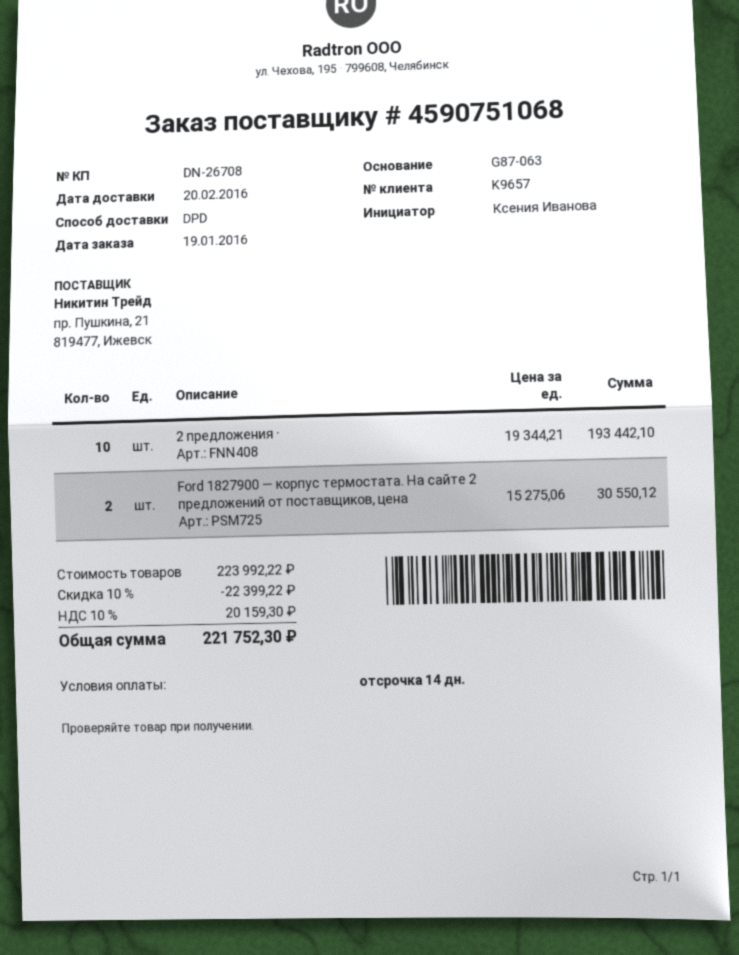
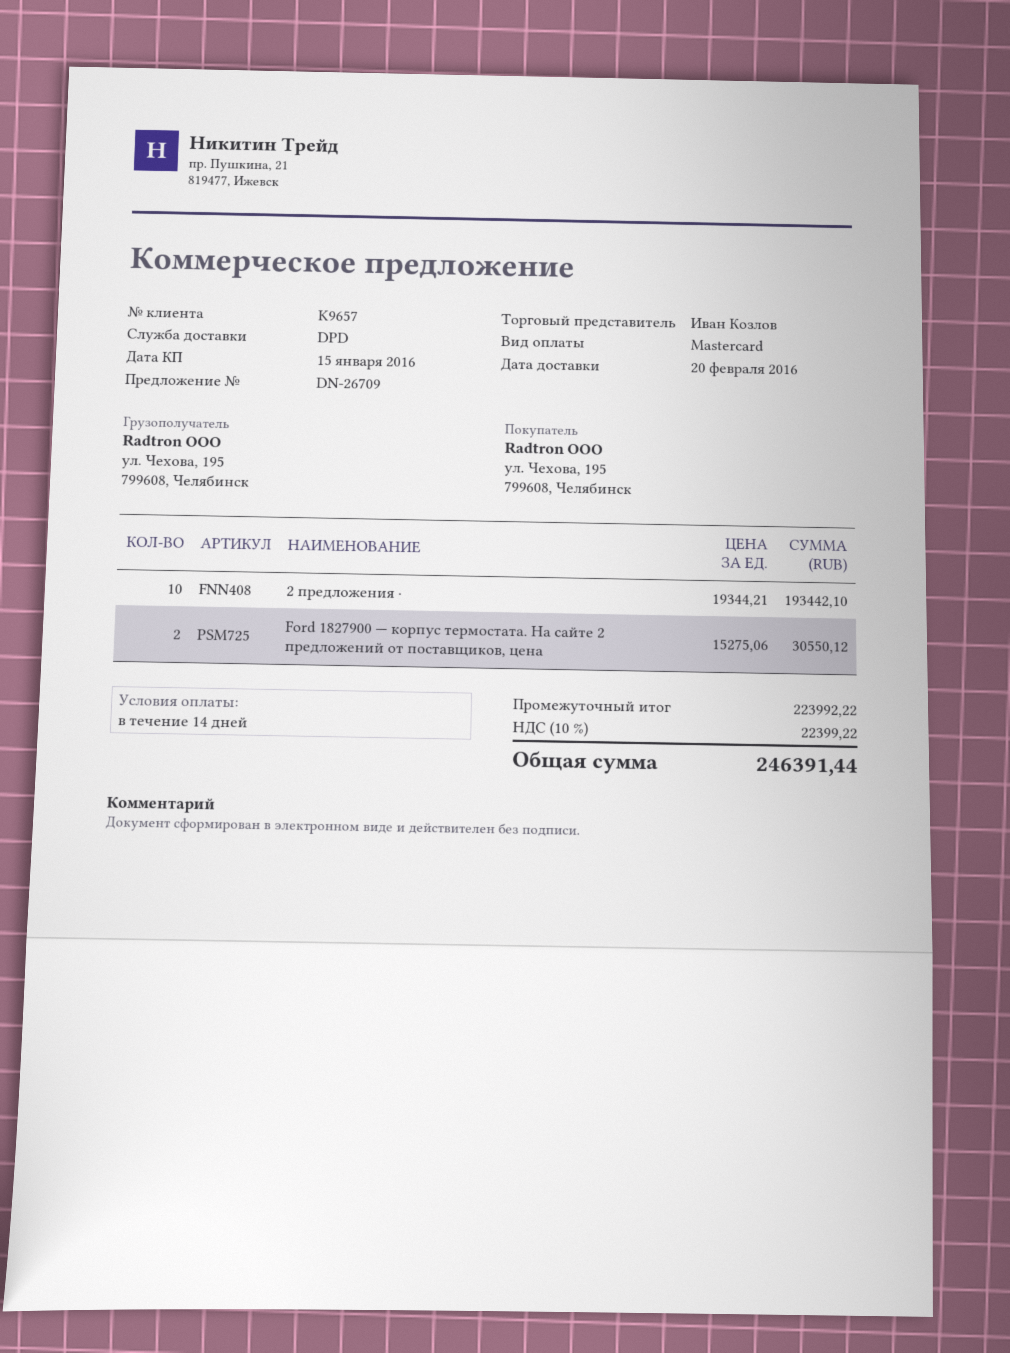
quote number: DN-26708 -> DN-26709
discount: 10% = 22399.22 -> none
tax: 10% = 20159.30 -> 10% = 22399.22
total: 221752.30 -> 246391.44

